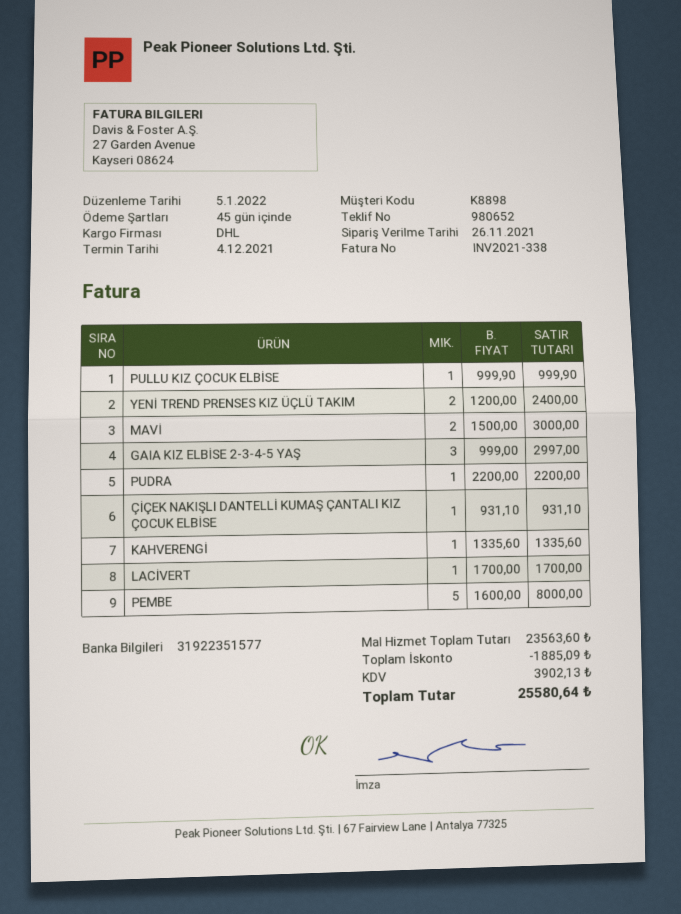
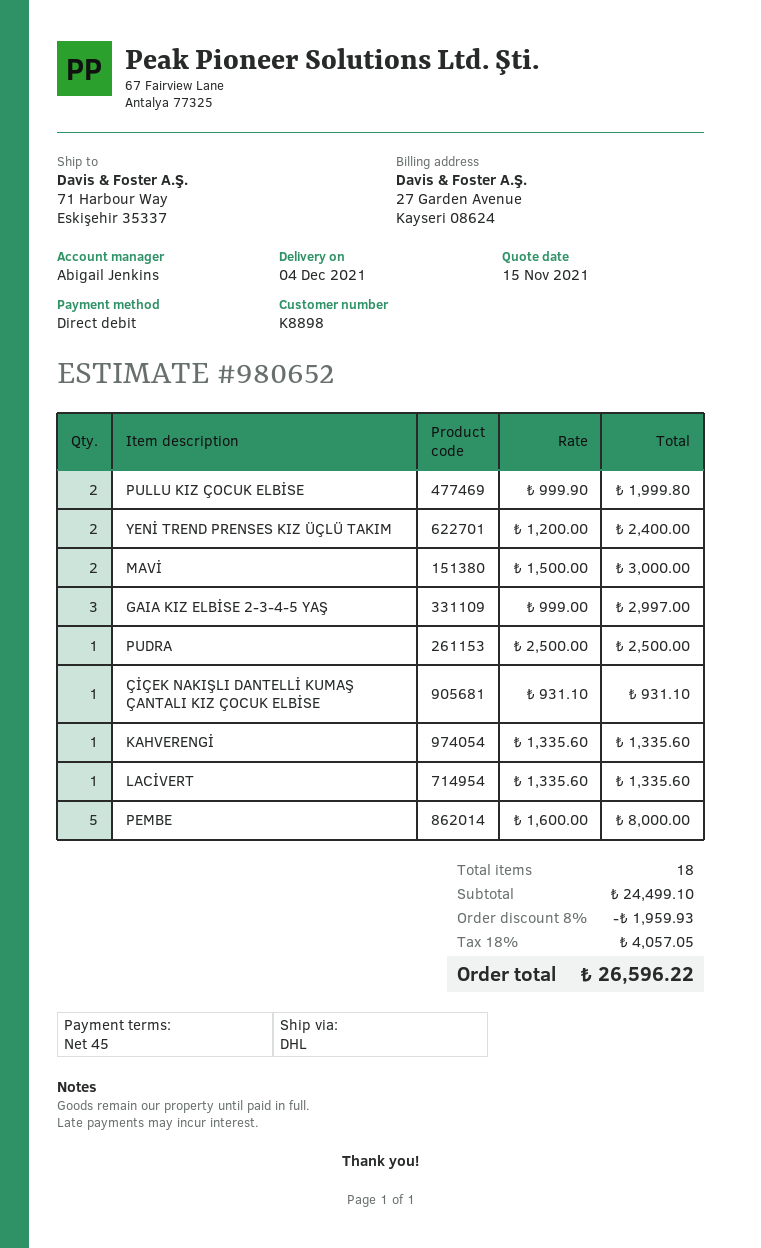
PULLU KIZ ÇOCUK ELBİSE: 1 x 999.90 = 999.90 -> 2 x 999.90 = 1999.80
PUDRA: 1 x 2200.00 = 2200.00 -> 1 x 2500.00 = 2500.00
LACİVERT: 1 x 1700.00 = 1700.00 -> 1 x 1335.60 = 1335.60
subtotal: 23563.60 -> 24499.10
discount: 1885.09 -> 1959.93
tax: 3902.13 -> 4057.05
total: 25580.64 -> 26596.22

